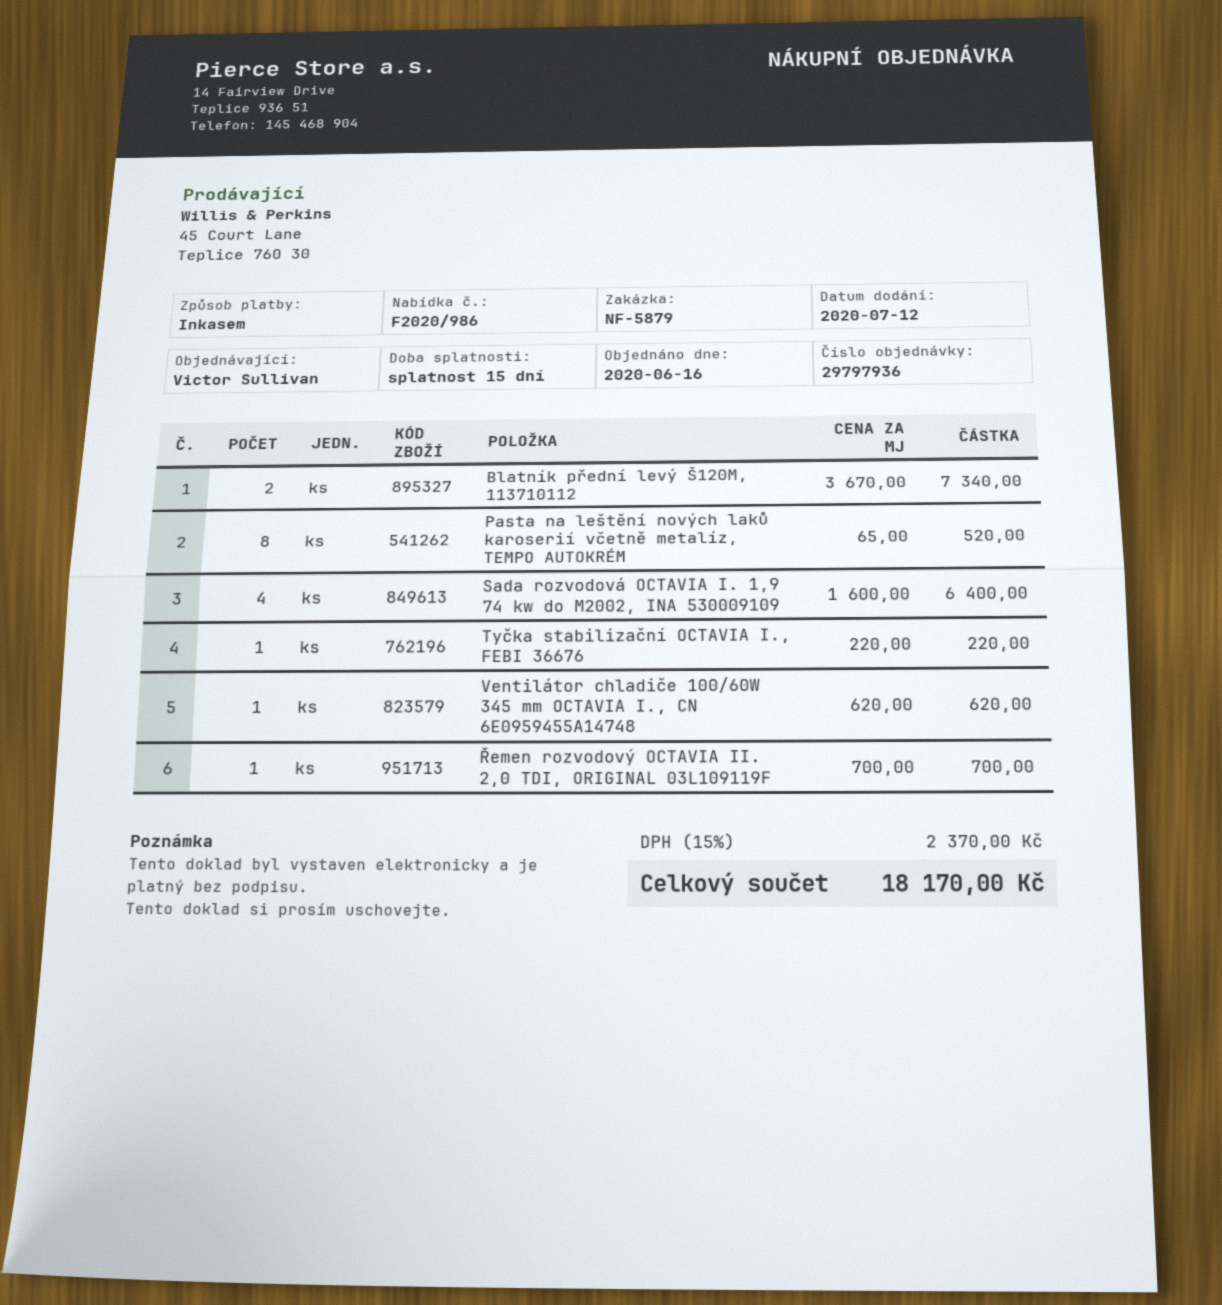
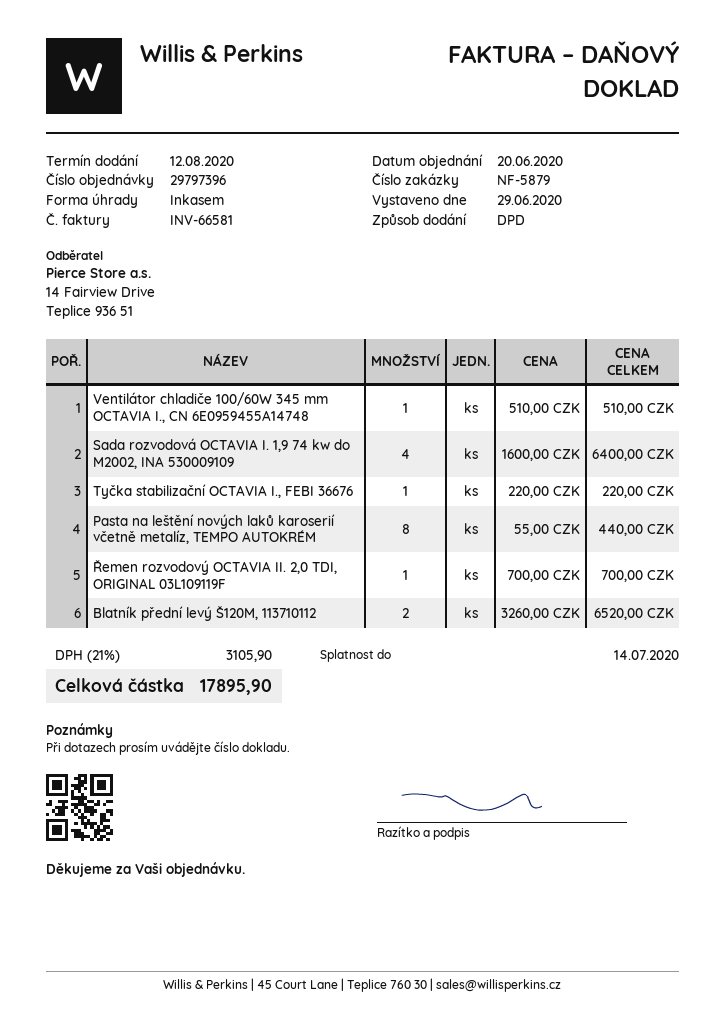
order number: 29797936 -> 29797396
order date: 2020-06-16 -> 2020-06-20
delivery date: 2020-07-12 -> 2020-08-12
Blatník přední levý Š120M, 113710112: 2 x 3670.00 = 7340.00 -> 2 x 3260.00 = 6520.00
Pasta na leštění nových laků karoserií včetně metalíz, TEMPO AUTOKRÉM: 8 x 65.00 = 520.00 -> 8 x 55.00 = 440.00
Ventilátor chladiče 100/60W 345 mm OCTAVIA I., CN 6E0959455A14748: 1 x 620.00 = 620.00 -> 1 x 510.00 = 510.00
tax: 15% = 2370.00 -> 21% = 3105.90
total: 18170.00 -> 17895.90

